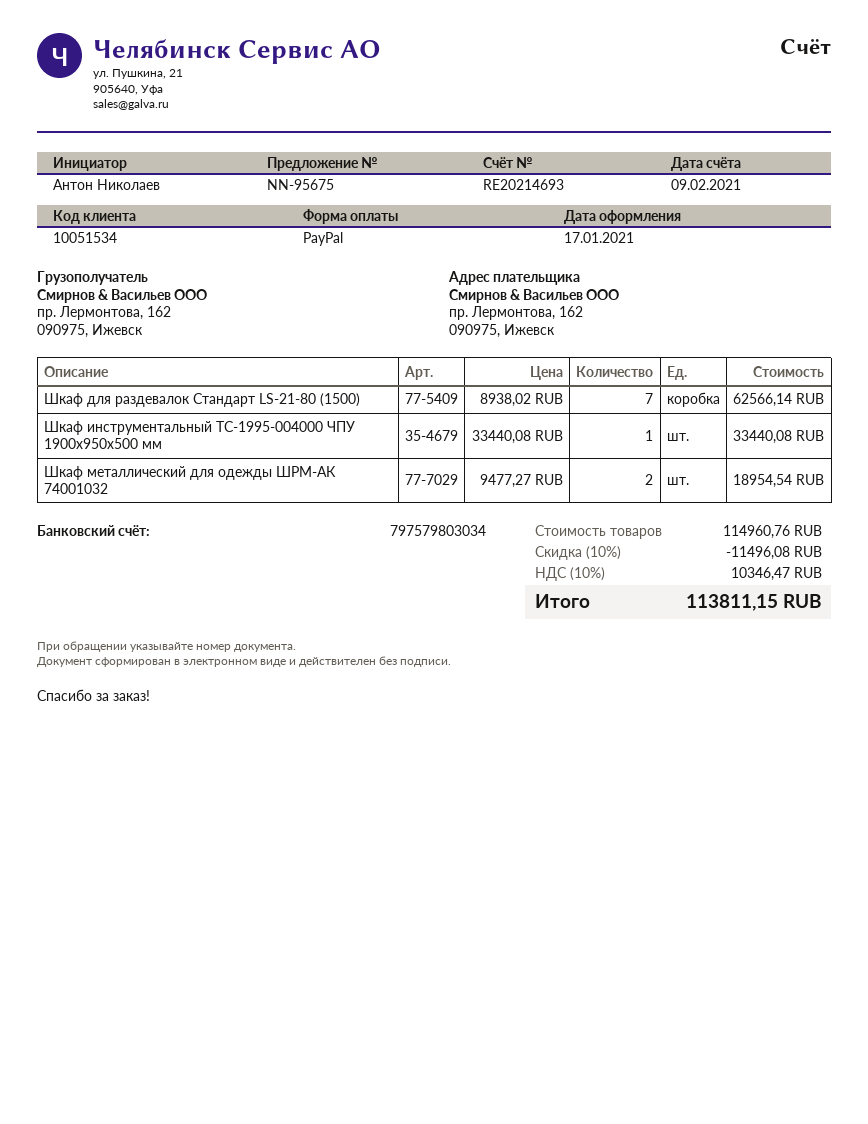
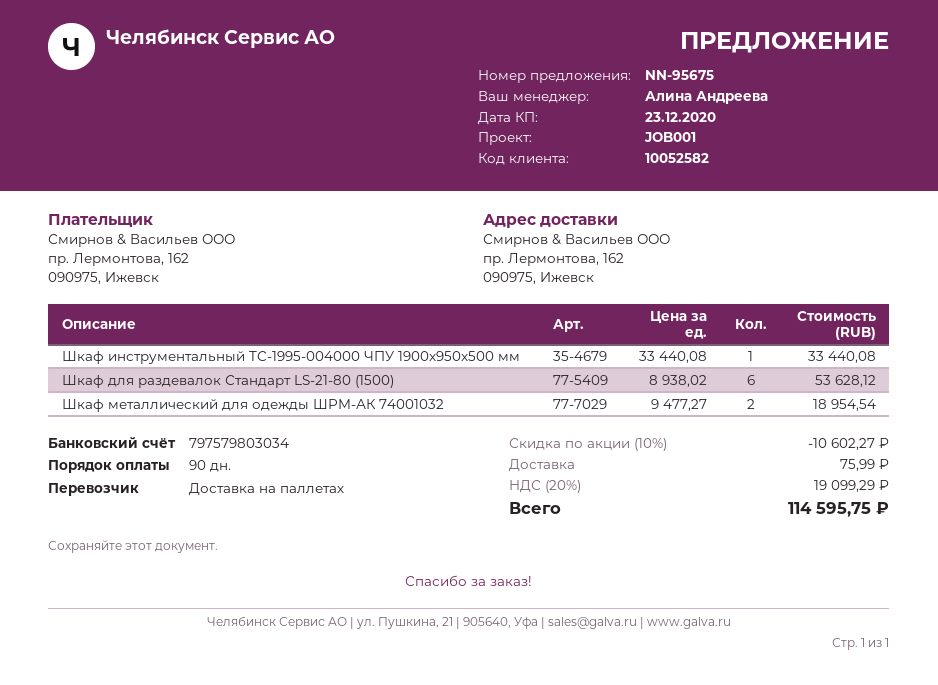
customer number: 10051534 -> 10052582
Шкаф для раздевалок Стандарт LS-21-80 (1500): 7 x 8938.02 = 62566.14 -> 6 x 8938.02 = 53628.12
discount: 10% = 11496.08 -> 10% = 10602.27
shipping: none -> 75.99
tax: 10% = 10346.47 -> 20% = 19099.29
total: 113811.15 -> 114595.75

